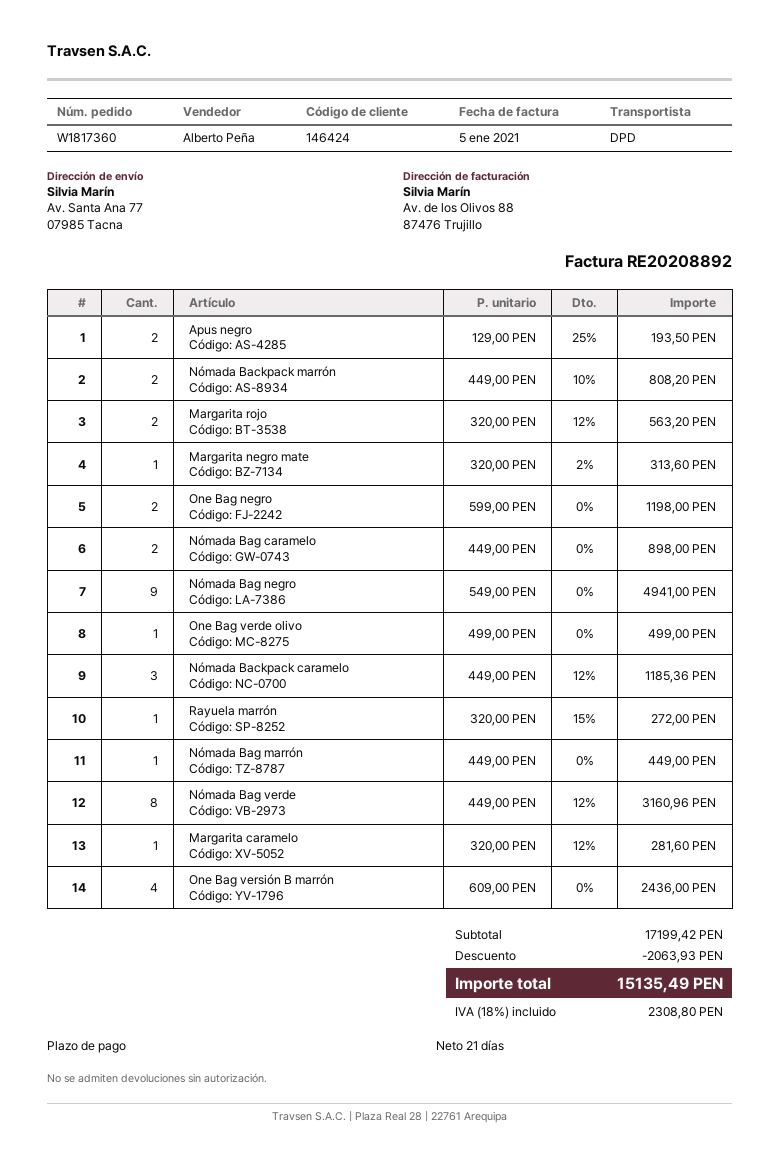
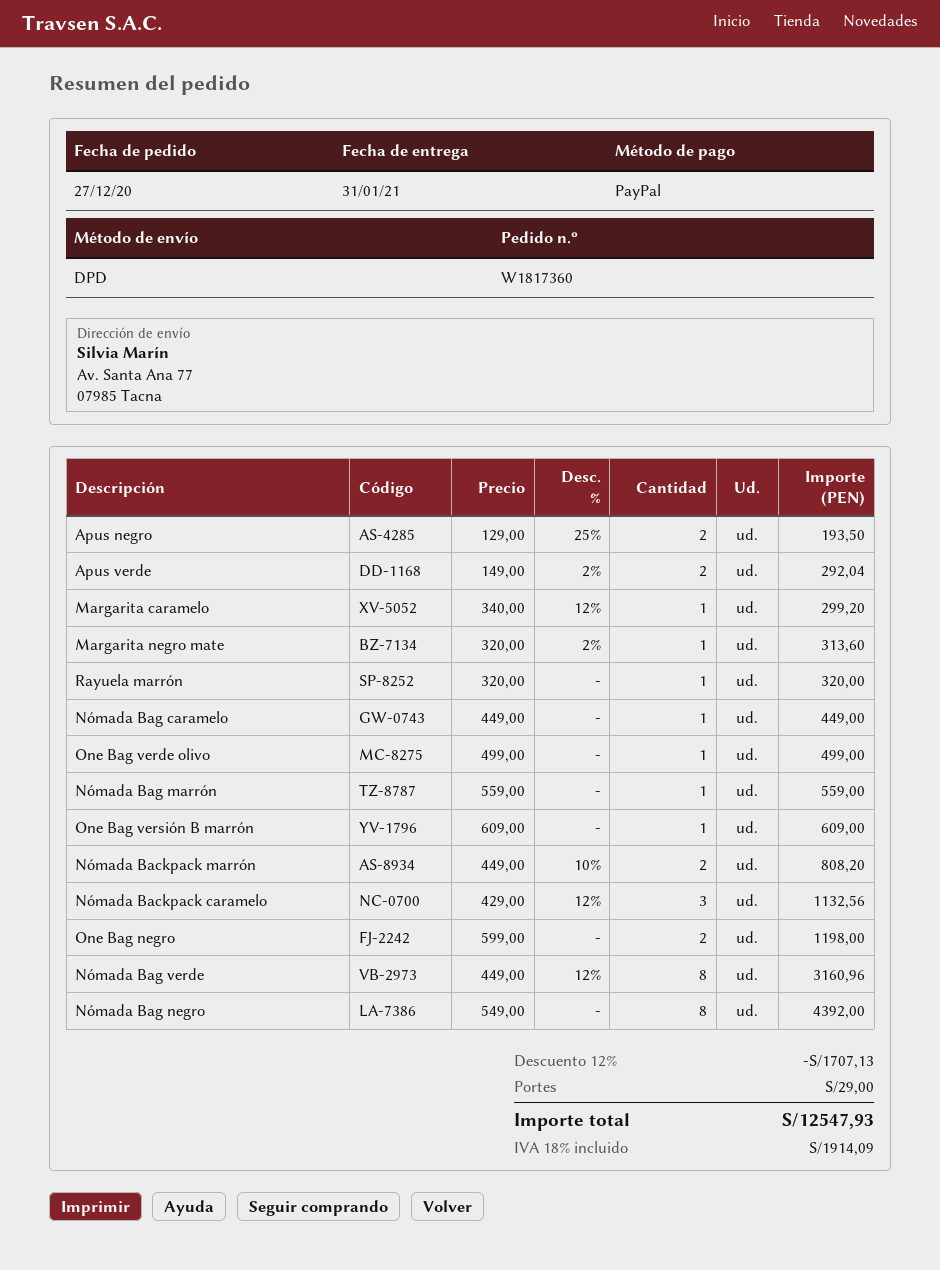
Margarita rojo: 2 x 320.00 - 12% = 563.20 -> none
Nómada Bag caramelo: 2 x 449.00 = 898.00 -> 1 x 449.00 = 449.00
Nómada Bag negro: 9 x 549.00 = 4941.00 -> 8 x 549.00 = 4392.00
Nómada Backpack caramelo: 3 x 449.00 - 12% = 1185.36 -> 3 x 429.00 - 12% = 1132.56
Rayuela marrón: 1 x 320.00 - 15% = 272.00 -> 1 x 320.00 = 320.00
Nómada Bag marrón: 1 x 449.00 = 449.00 -> 1 x 559.00 = 559.00
Margarita caramelo: 1 x 320.00 - 12% = 281.60 -> 1 x 340.00 - 12% = 299.20
One Bag versión B marrón: 4 x 609.00 = 2436.00 -> 1 x 609.00 = 609.00
Apus verde: none -> 2 x 149.00 - 2% = 292.04
discount: 2063.93 -> 1707.13
shipping: none -> 29.00
tax: 18% = 2308.80 -> 18% = 1914.09
total: 15135.49 -> 12547.93

